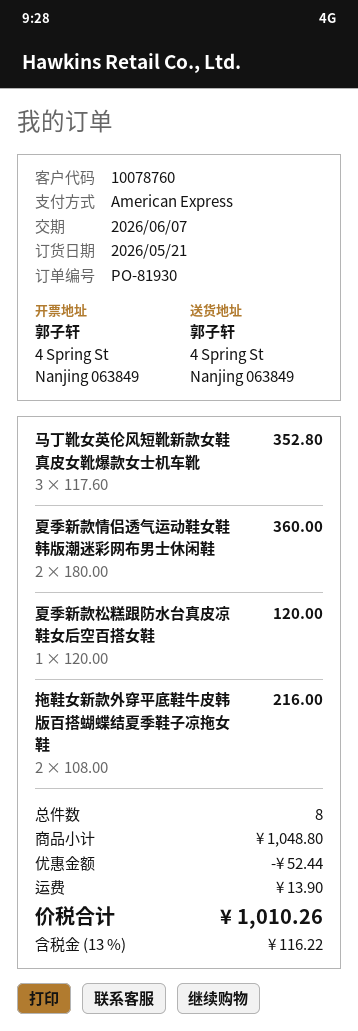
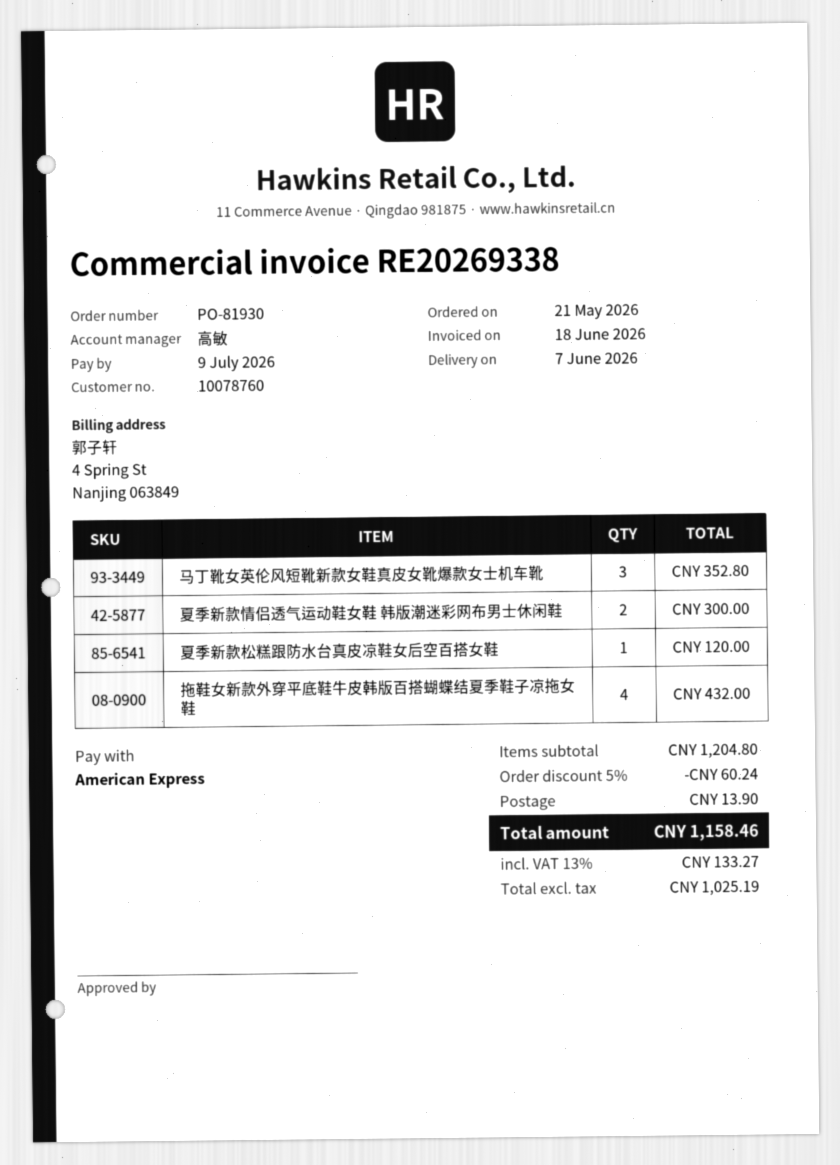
夏季新款情侣透气运动鞋女鞋 韩版潮迷彩网布男士休闲鞋: 2 for 360.00 -> 2 for 300.00
拖鞋女新款外穿平底鞋牛皮韩版百搭蝴蝶结夏季鞋子凉拖女鞋: 2 for 216.00 -> 4 for 432.00
subtotal: 1048.80 -> 1204.80
discount: 52.44 -> 60.24
tax: 13% = 116.22 -> 13% = 133.27
total: 1010.26 -> 1158.46

